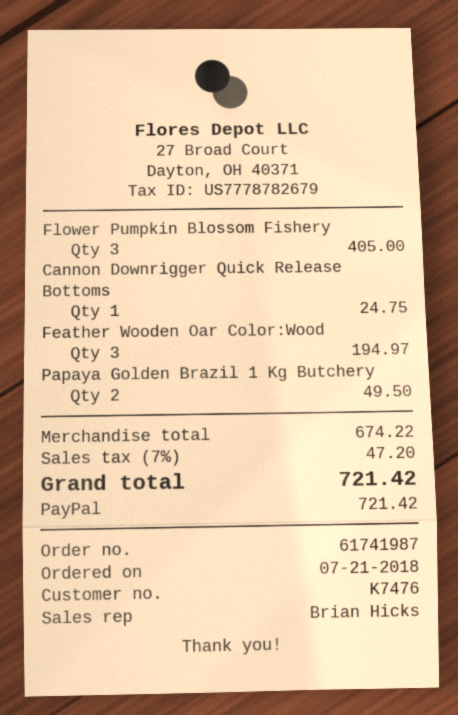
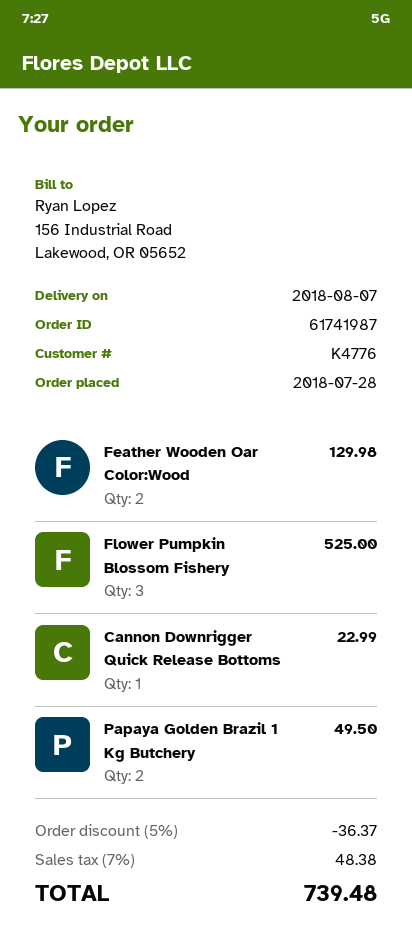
order date: 2018-07-21 -> 2018-07-28
customer number: K7476 -> K4776
Flower Pumpkin Blossom Fishery: 3 for 405.00 -> 3 for 525.00
Cannon Downrigger Quick Release Bottoms: 1 for 24.75 -> 1 for 22.99
Feather Wooden Oar Color:Wood: 3 for 194.97 -> 2 for 129.98
discount: none -> 5% = 36.37
tax: 7% = 47.20 -> 7% = 48.38
total: 721.42 -> 739.48

